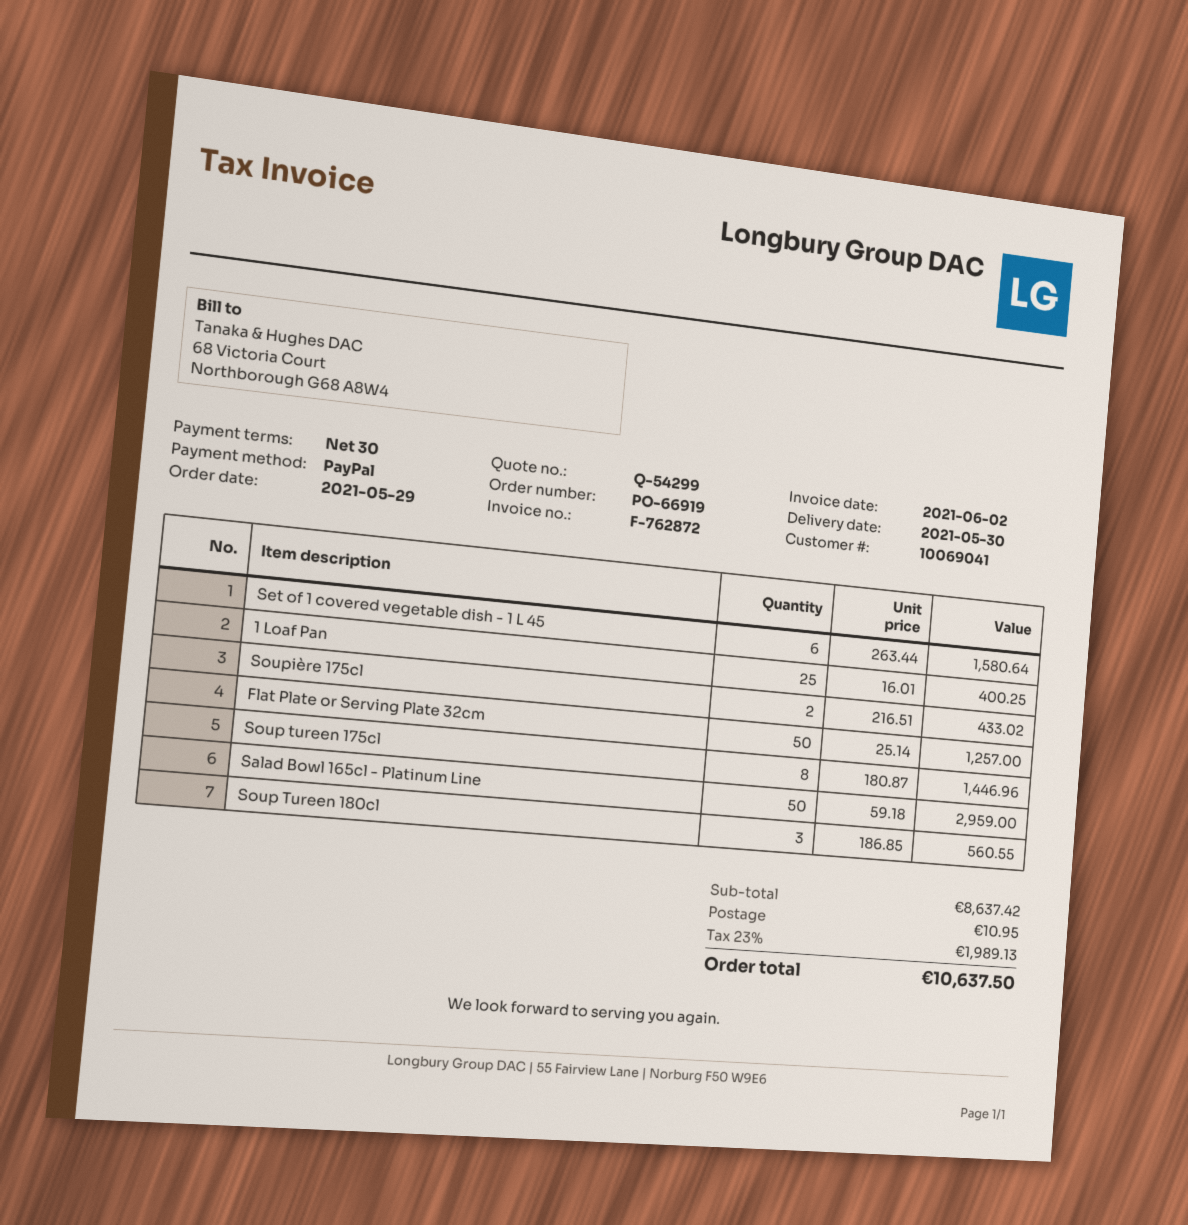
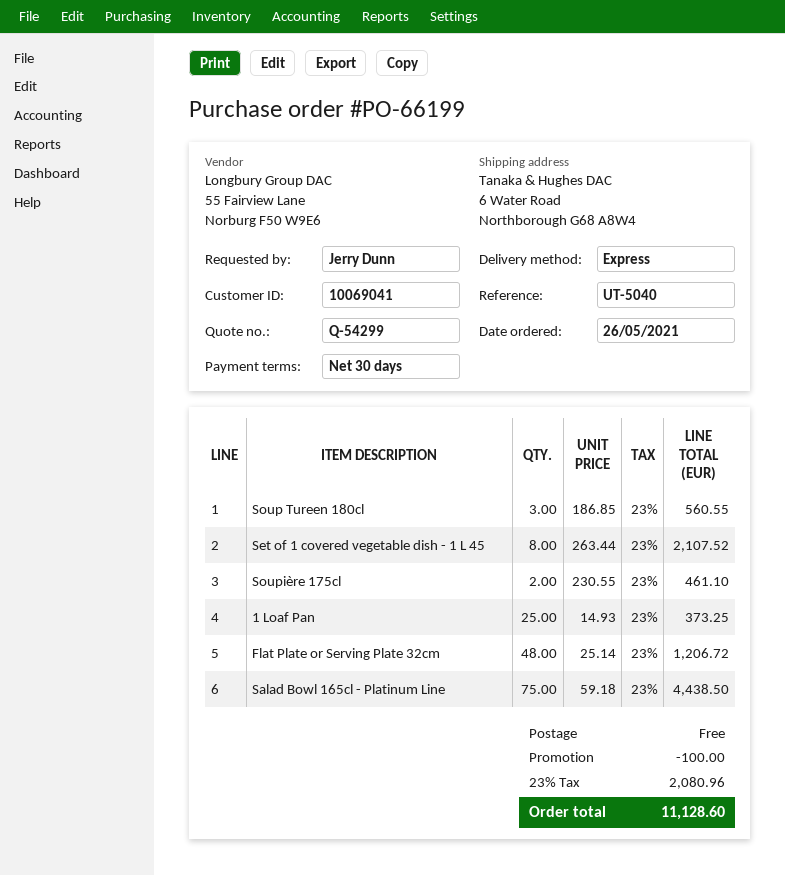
order number: PO-66919 -> PO-66199
order date: 2021-05-29 -> 2021-05-26
Set of 1 covered vegetable dish - 1 L 45: 6 x 263.44 = 1580.64 -> 8 x 263.44 = 2107.52
1 Loaf Pan: 25 x 16.01 = 400.25 -> 25 x 14.93 = 373.25
Soupière 175cl: 2 x 216.51 = 433.02 -> 2 x 230.55 = 461.10
Flat Plate or Serving Plate 32cm: 50 x 25.14 = 1257.00 -> 48 x 25.14 = 1206.72
Soup tureen 175cl: 8 x 180.87 = 1446.96 -> none
Salad Bowl 165cl - Platinum Line: 50 x 59.18 = 2959.00 -> 75 x 59.18 = 4438.50
discount: none -> 100.00
shipping: 10.95 -> 0.00
tax: 23% = 1989.13 -> 23% = 2080.96
total: 10637.50 -> 11128.60

